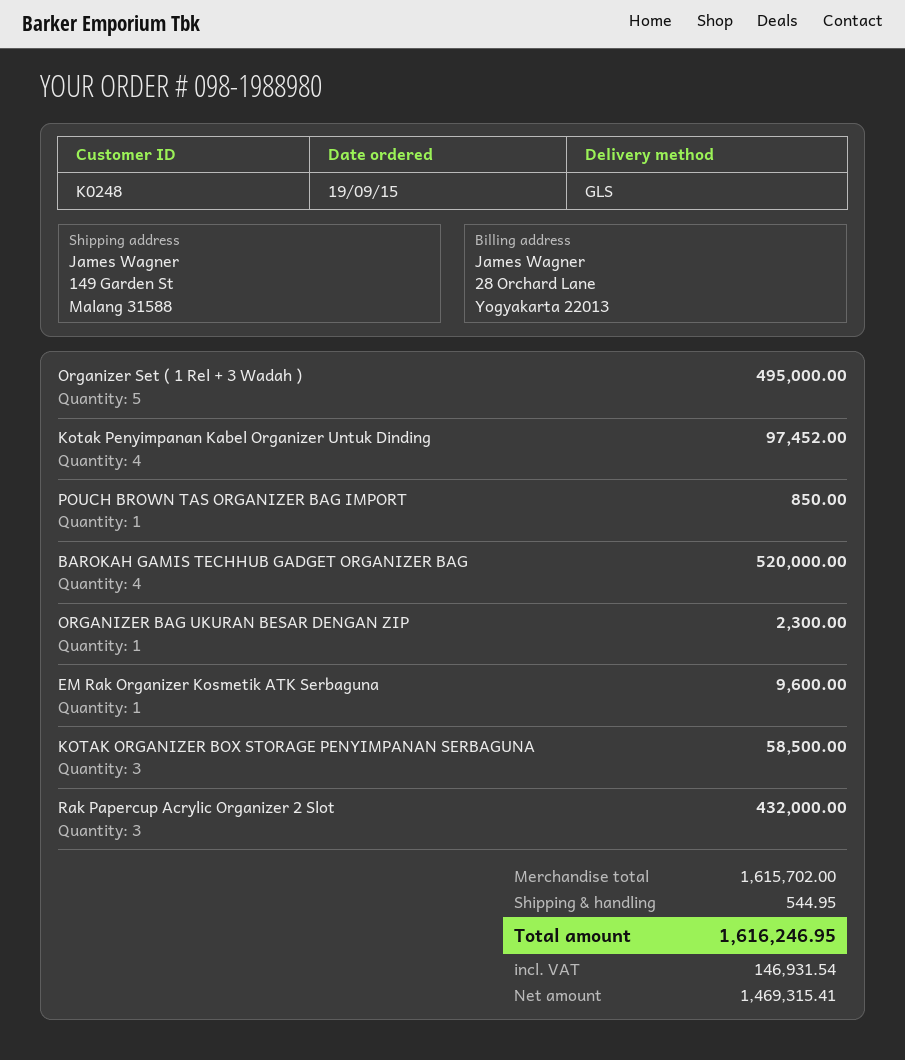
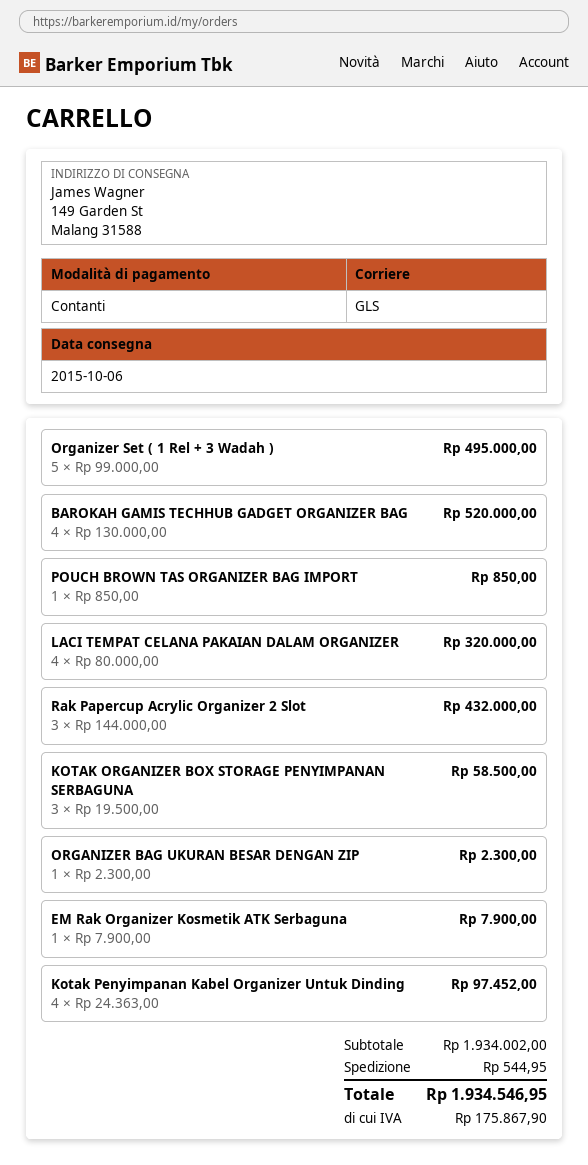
EM Rak Organizer Kosmetik ATK Serbaguna: 1 for 9600.00 -> 1 for 7900.00
LACI TEMPAT CELANA PAKAIAN DALAM ORGANIZER: none -> 4 for 320000.00
subtotal: 1615702.00 -> 1934002.00
tax: 146931.54 -> 175867.90
total: 1616246.95 -> 1934546.95

